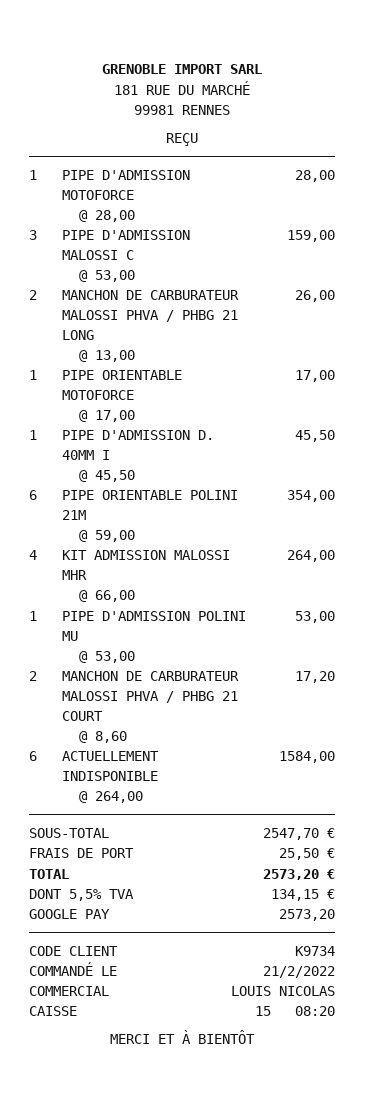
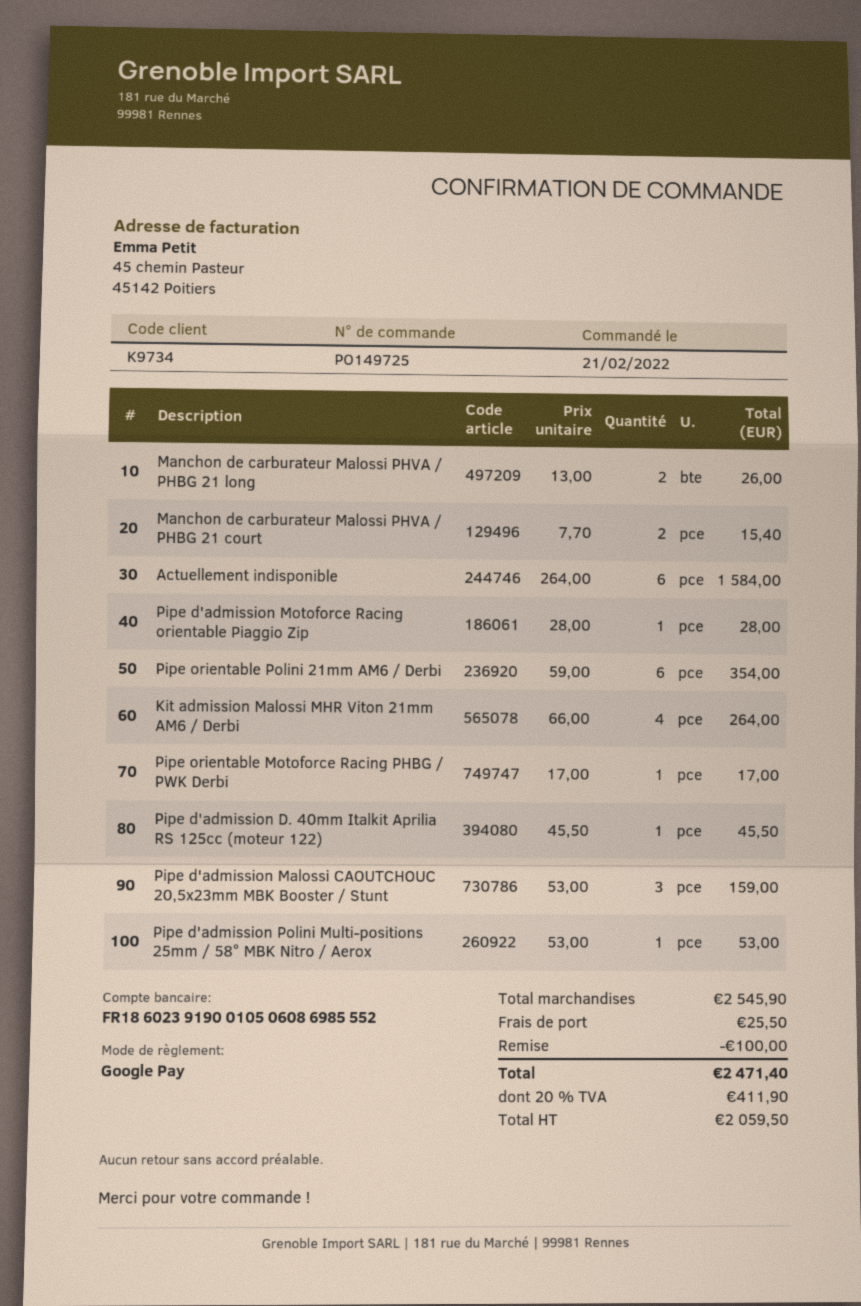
MANCHON DE CARBURATEUR MALOSSI PHVA / PHBG 21 COURT: 2 x 8.60 = 17.20 -> 2 x 7.70 = 15.40
subtotal: 2547.70 -> 2545.90
discount: none -> 100.00
tax: 5.5% = 134.15 -> 20% = 411.90
total: 2573.20 -> 2471.40

